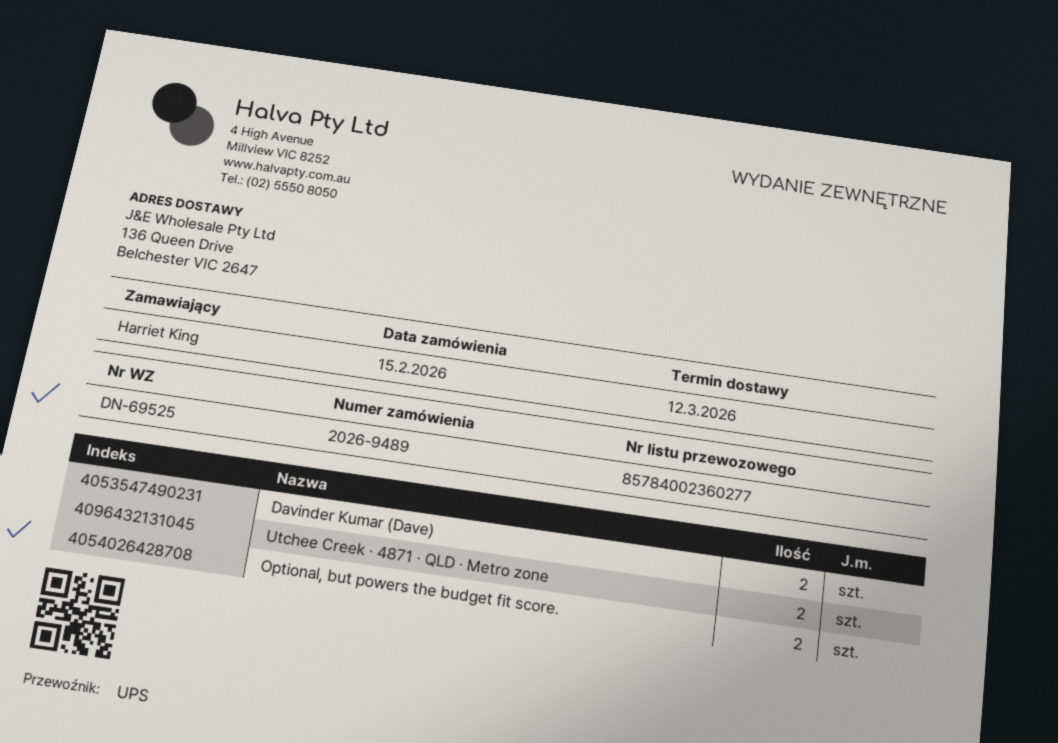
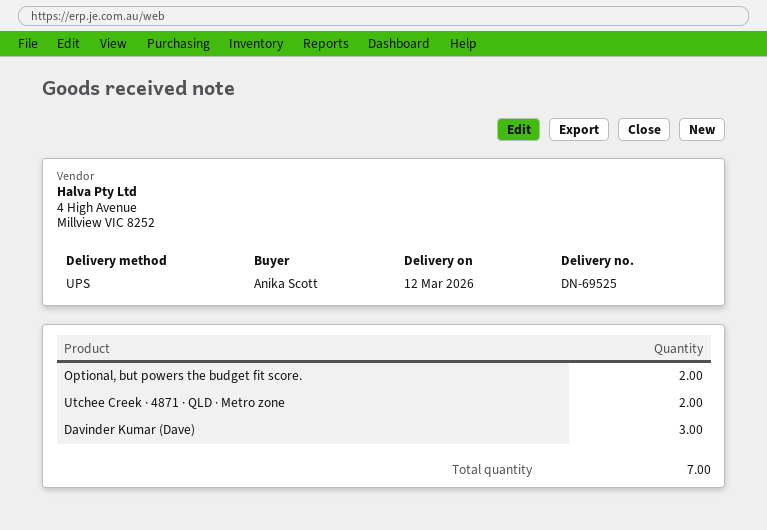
ordered by: Harriet King -> Anika Scott
Davinder Kumar (Dave): 2 -> 3

